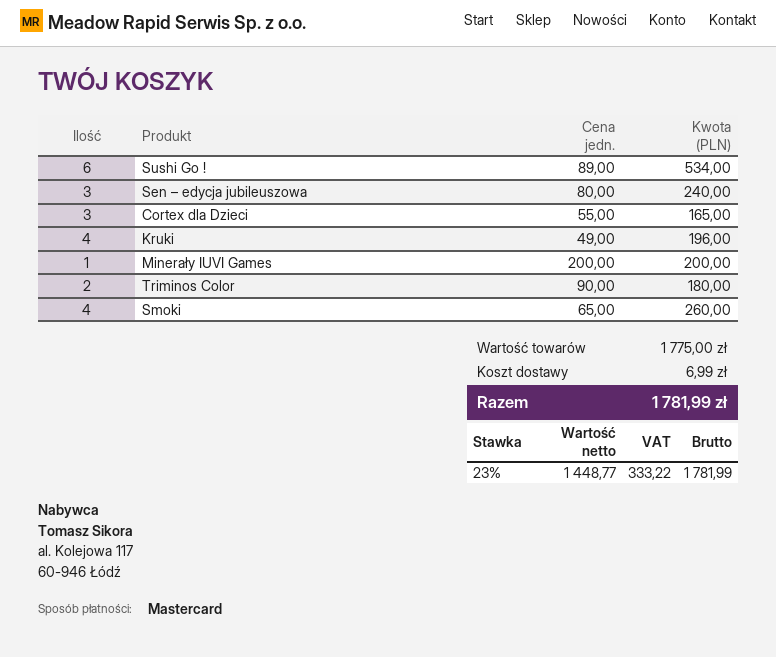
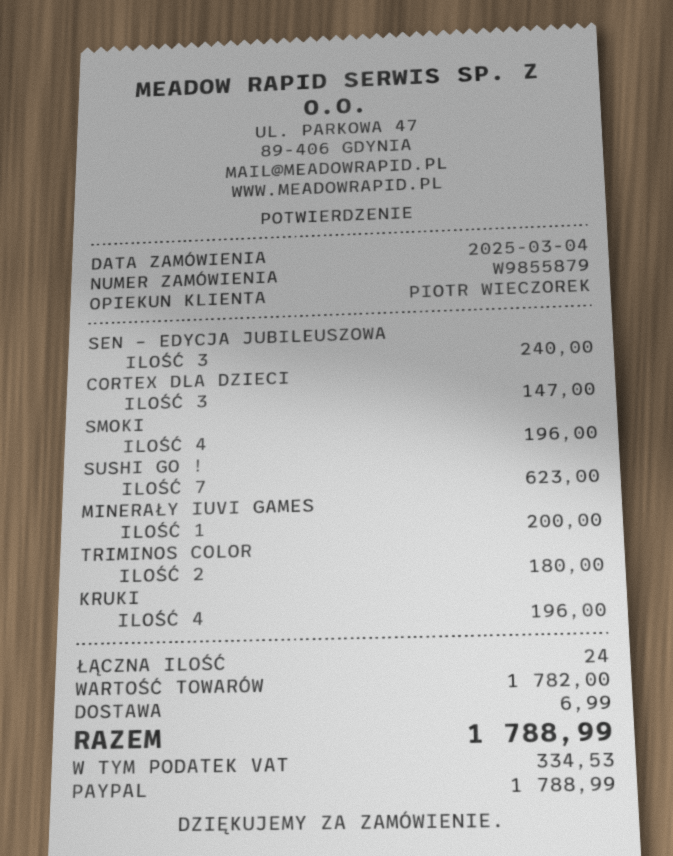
payment method: Mastercard -> PayPal
Sushi Go !: 6 for 534.00 -> 7 for 623.00
Cortex dla Dzieci: 3 for 165.00 -> 3 for 147.00
Smoki: 4 for 260.00 -> 4 for 196.00
subtotal: 1775.00 -> 1782.00
tax: 333.22 -> 334.53
total: 1781.99 -> 1788.99

